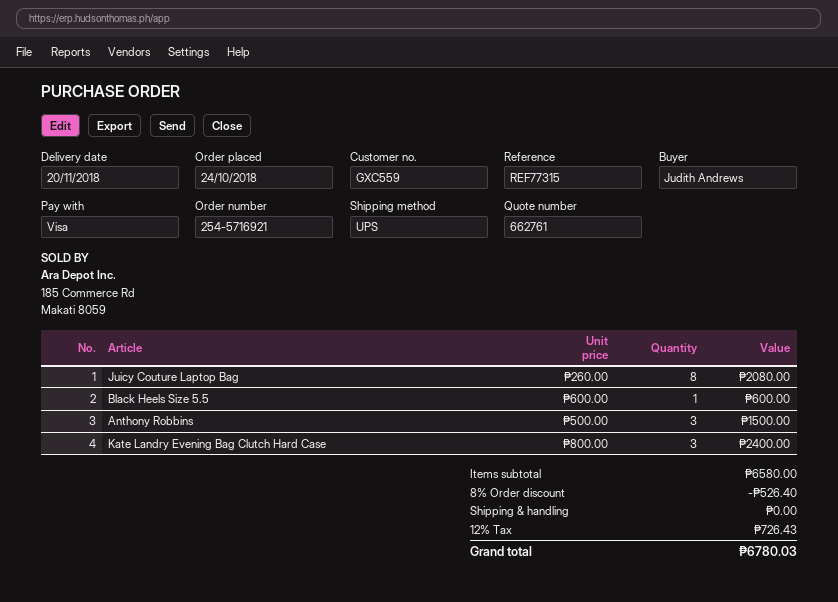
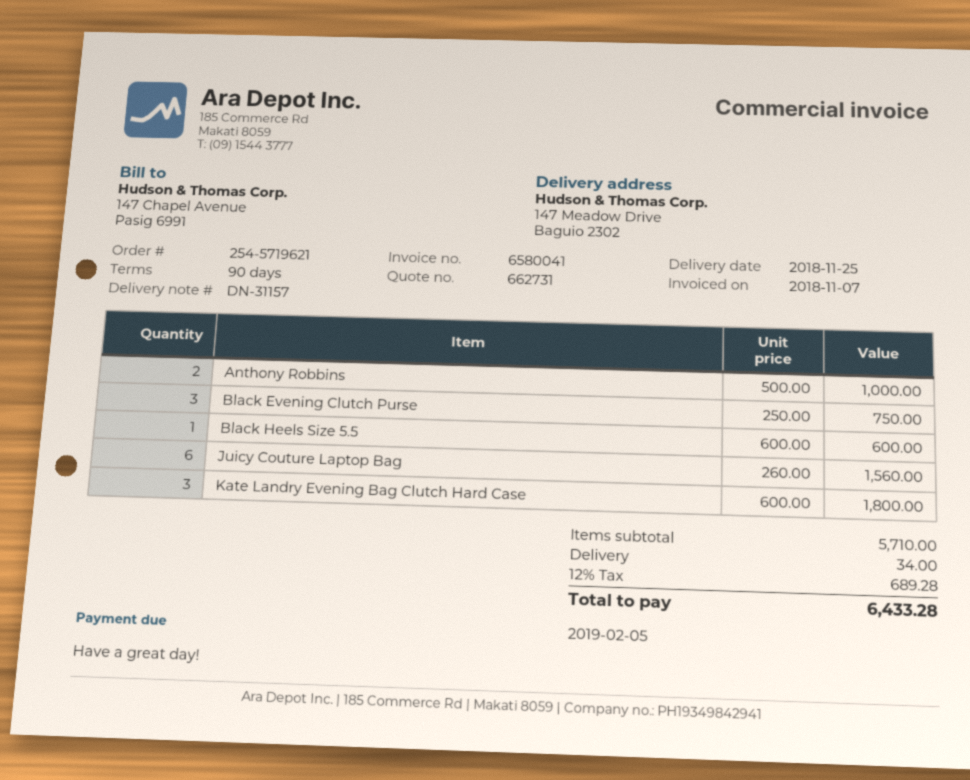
quote number: 662761 -> 662731
order number: 254-5716921 -> 254-5719621
delivery date: 2018-11-20 -> 2018-11-25
Juicy Couture Laptop Bag: 8 x 260.00 = 2080.00 -> 6 x 260.00 = 1560.00
Anthony Robbins: 3 x 500.00 = 1500.00 -> 2 x 500.00 = 1000.00
Kate Landry Evening Bag Clutch Hard Case: 3 x 800.00 = 2400.00 -> 3 x 600.00 = 1800.00
Black Evening Clutch Purse: none -> 3 x 250.00 = 750.00
subtotal: 6580.00 -> 5710.00
discount: 8% = 526.40 -> none
shipping: 0.00 -> 34.00
tax: 12% = 726.43 -> 12% = 689.28
total: 6780.03 -> 6433.28

